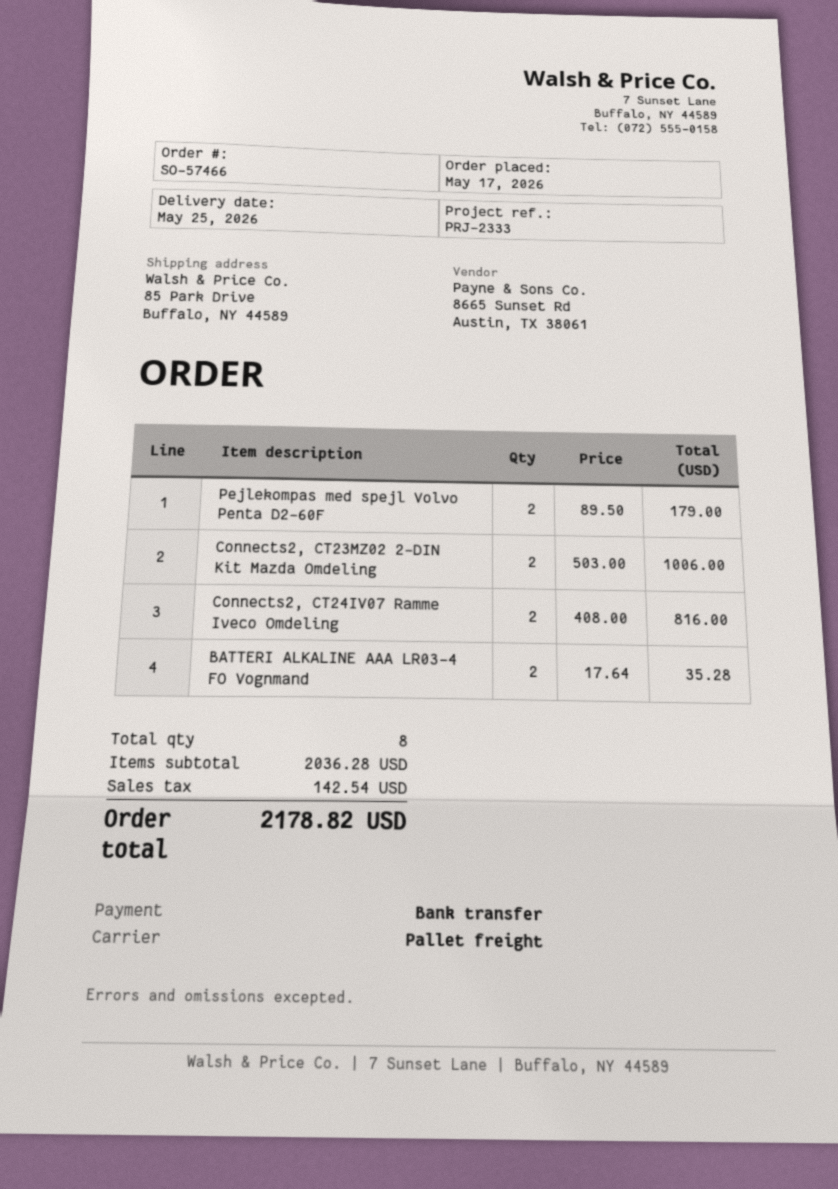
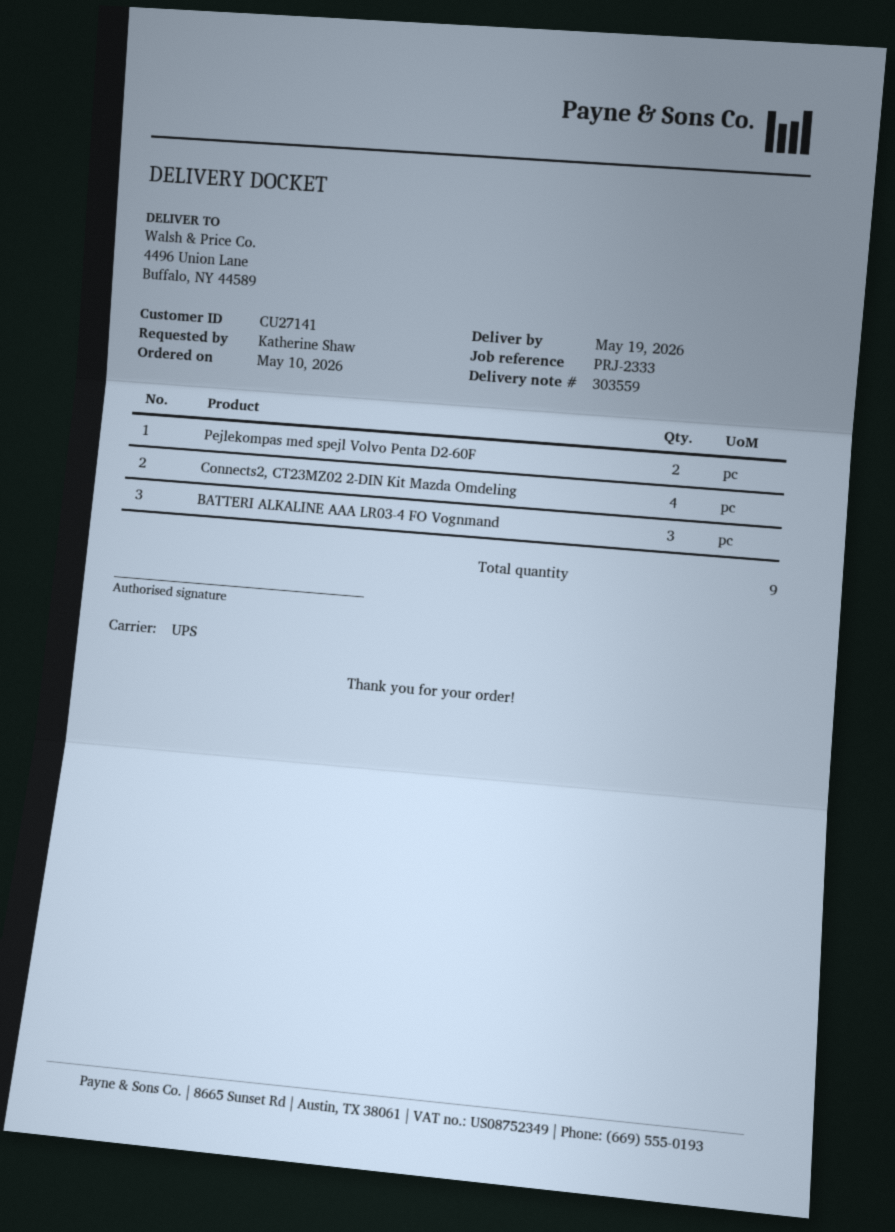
order date: 2026-05-17 -> 2026-05-10
delivery date: 2026-05-25 -> 2026-05-19
shipping method: pallet freight -> UPS
ship to: 85 Park Drive, Buffalo, NY 44589 -> 4496 Union Lane, Buffalo, NY 44589
Connects2, CT23MZ02 2-DIN Kit Mazda Omdeling: 2 -> 4
Connects2, CT24IV07 Ramme Iveco Omdeling: 2 -> none
BATTERI ALKALINE AAA LR03-4 FO Vognmand: 2 -> 3
total quantity: 8 -> 9

